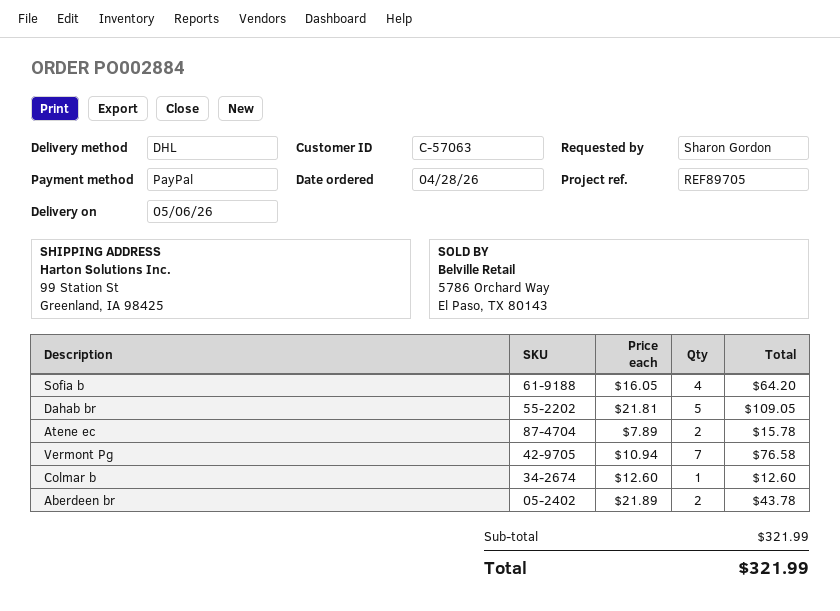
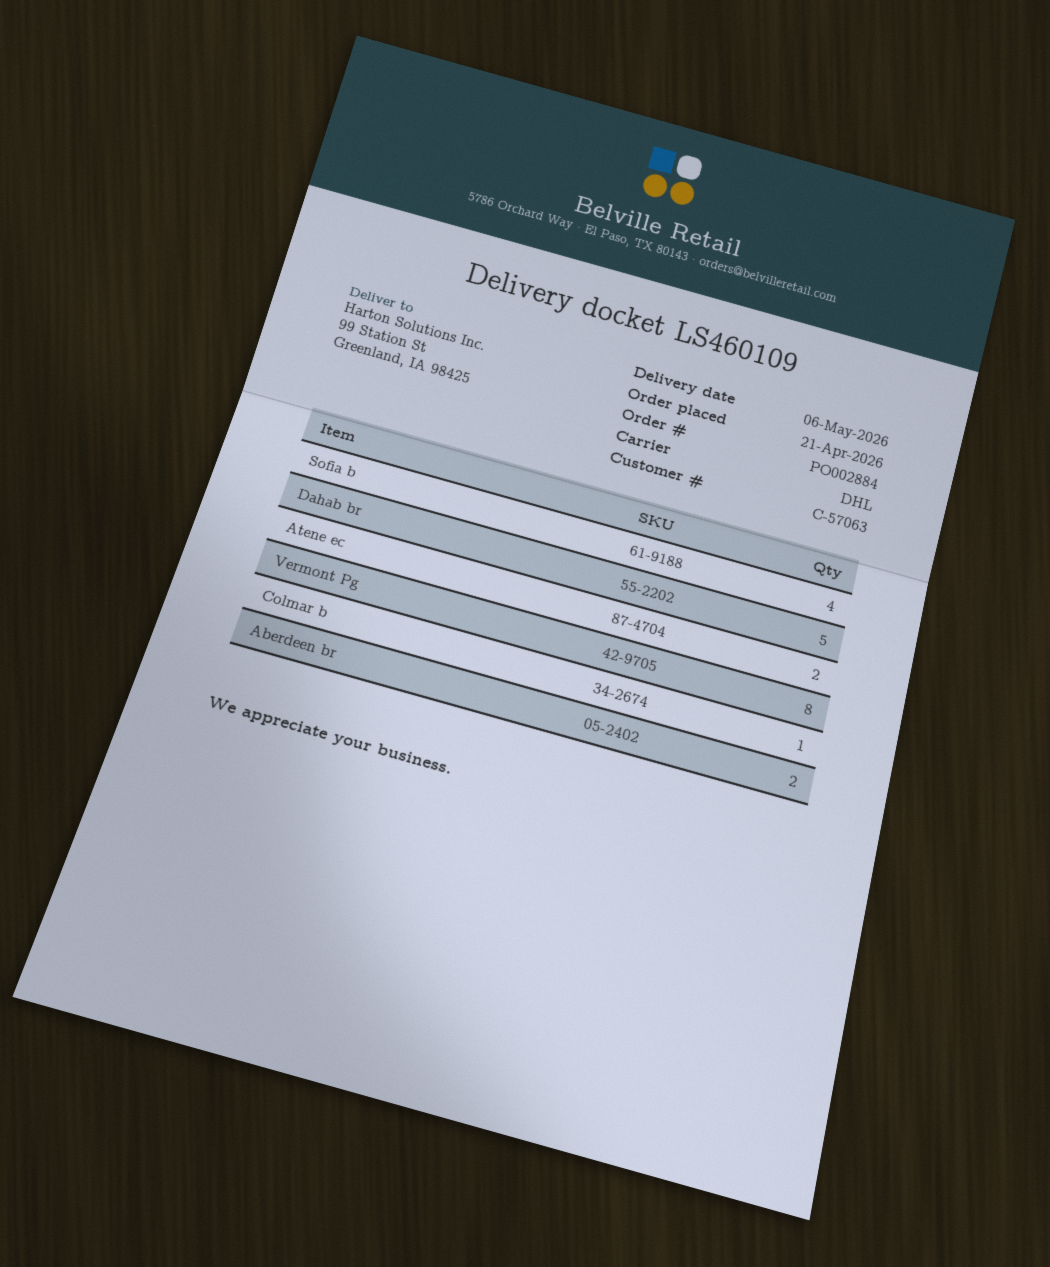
order date: 2026-04-28 -> 2026-04-21
Vermont Pg: 7 -> 8

